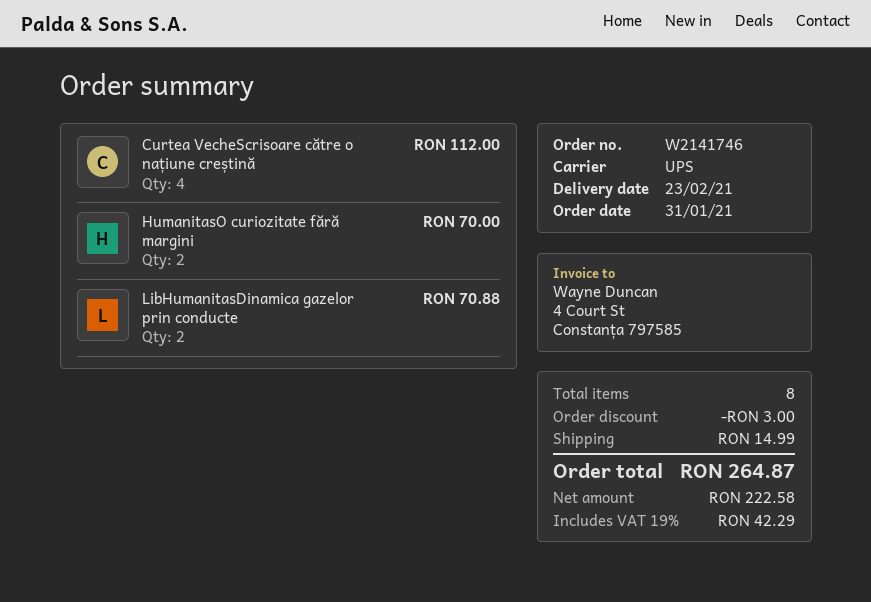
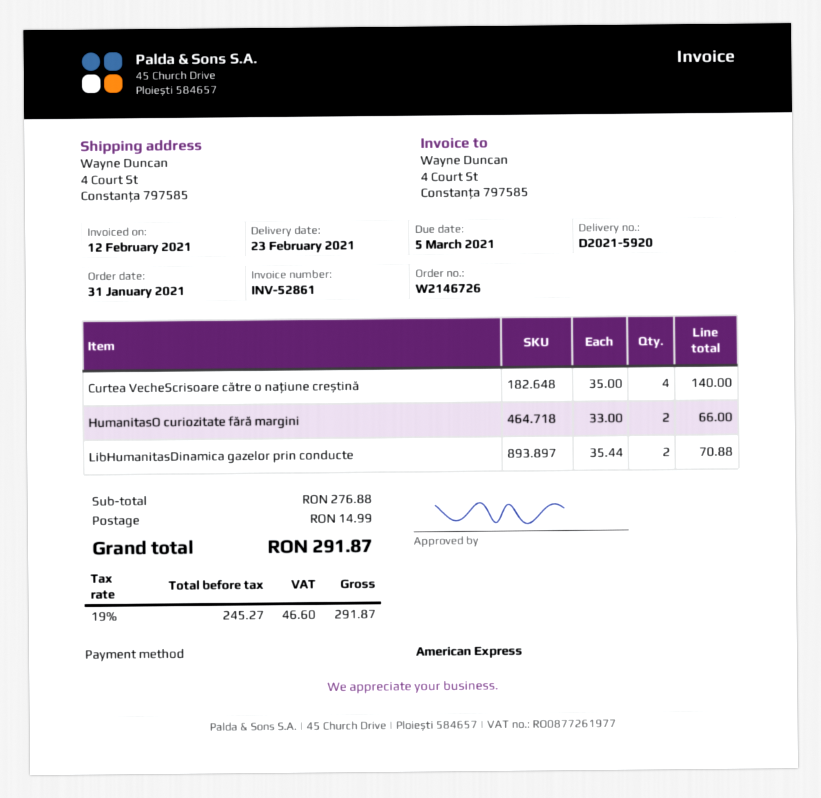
order number: W2141746 -> W2146726
Curtea VecheScrisoare către o națiune creștină: 4 for 112.00 -> 4 for 140.00
HumanitasO curiozitate fără margini: 2 for 70.00 -> 2 for 66.00
discount: 3.00 -> none
net: 222.58 -> 245.27
tax: 19% = 42.29 -> 19% = 46.60
total: 264.87 -> 291.87

